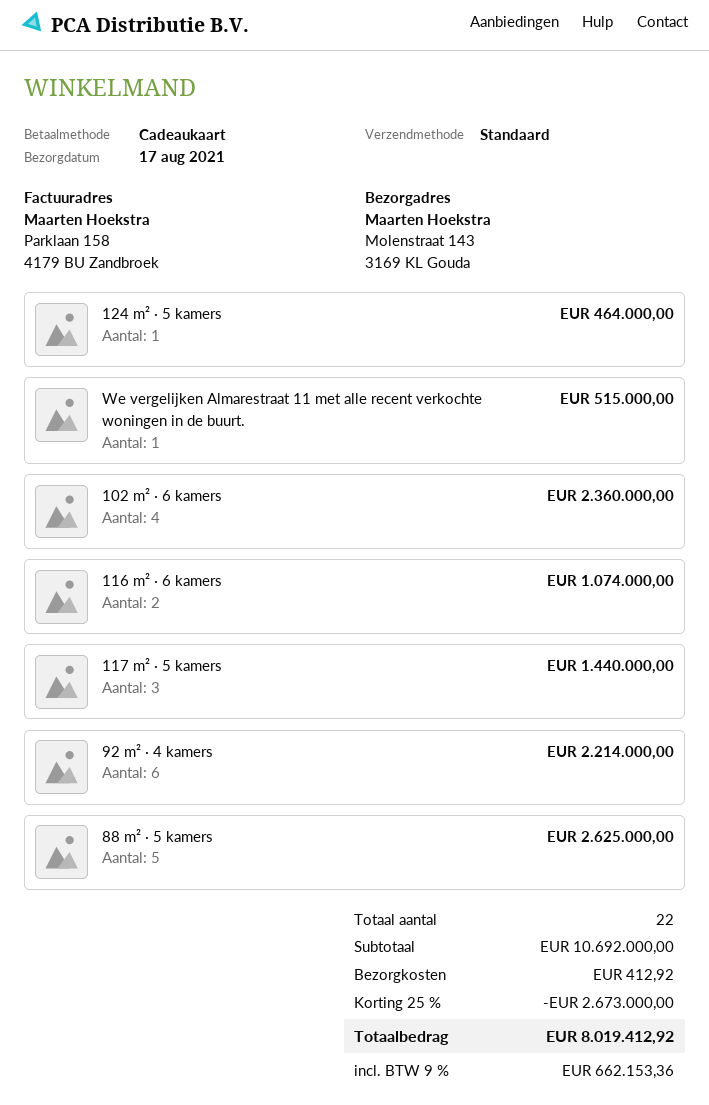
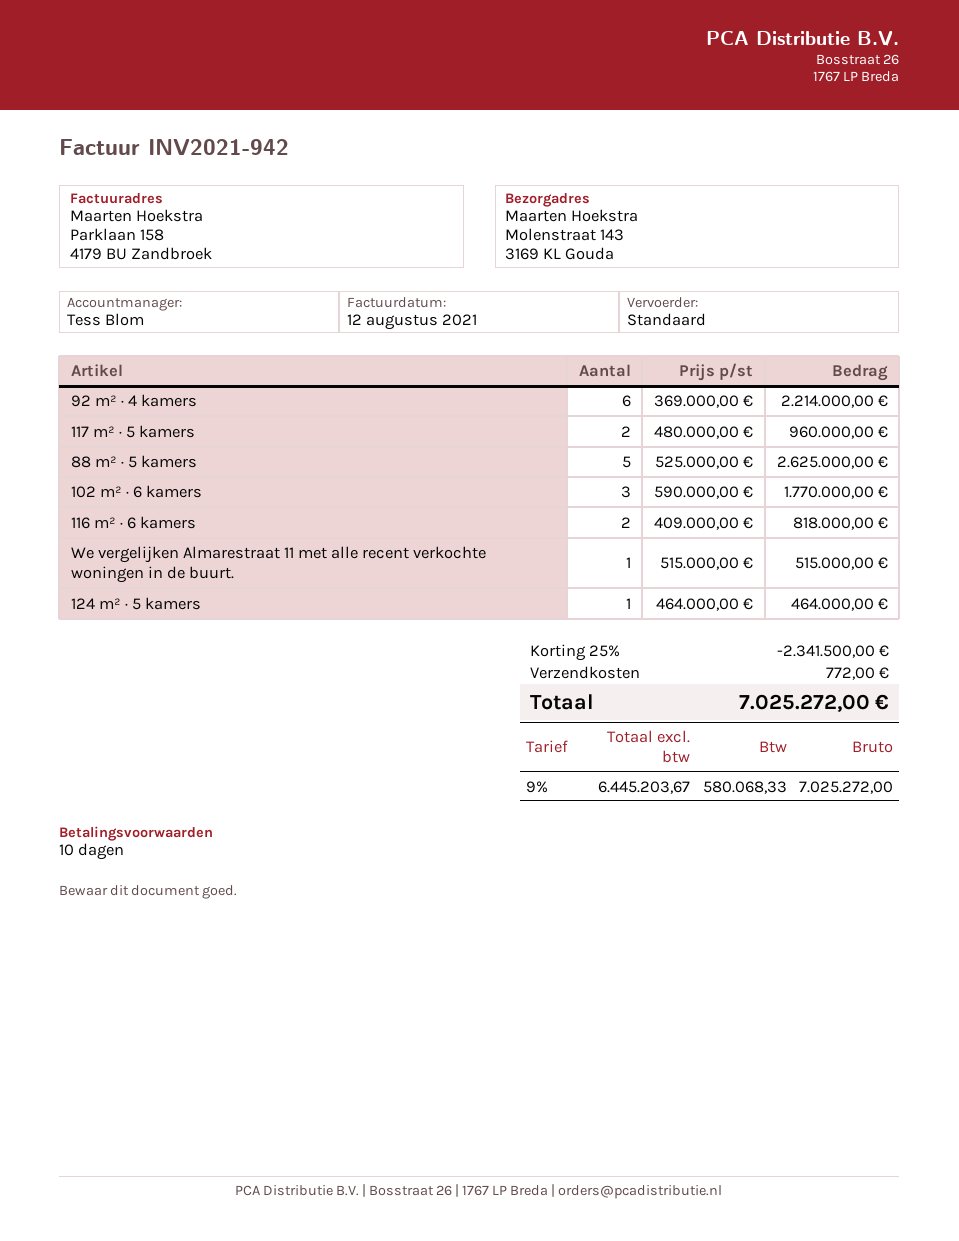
102 m² · 6 kamers: 4 for 2360000.00 -> 3 for 1770000.00
116 m² · 6 kamers: 2 for 1074000.00 -> 2 for 818000.00
117 m² · 5 kamers: 3 for 1440000.00 -> 2 for 960000.00
discount: 25% = 2673000.00 -> 25% = 2341500.00
shipping: 412.92 -> 772.00
tax: 9% = 662153.36 -> 9% = 580068.33
total: 8019412.92 -> 7025272.00

